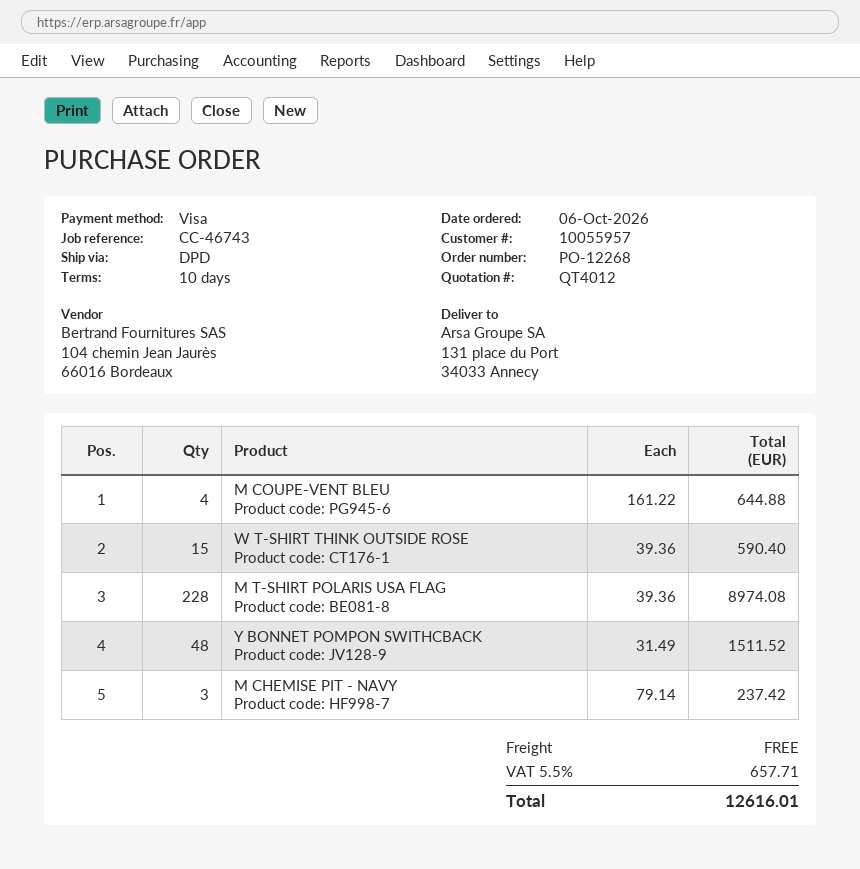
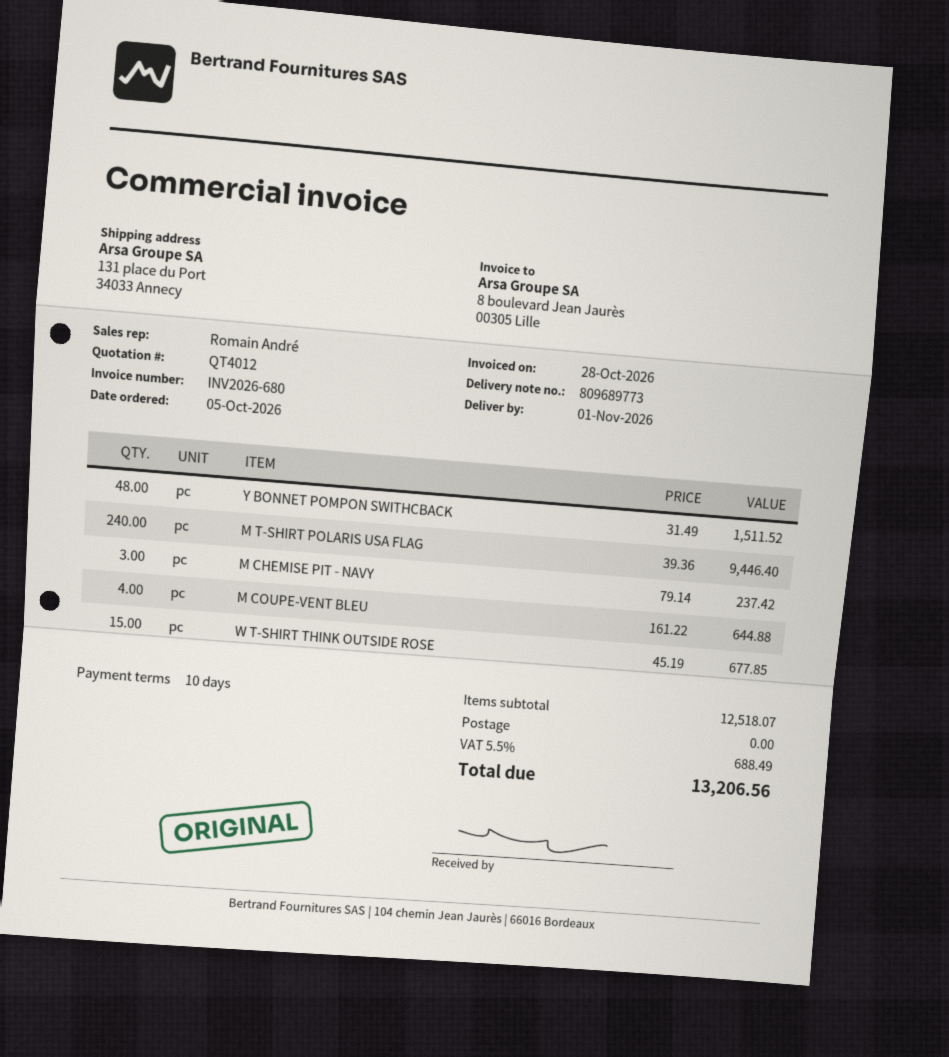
order date: 2026-10-06 -> 2026-10-05
W T-SHIRT THINK OUTSIDE ROSE: 15 x 39.36 = 590.40 -> 15 x 45.19 = 677.85
M T-SHIRT POLARIS USA FLAG: 228 x 39.36 = 8974.08 -> 240 x 39.36 = 9446.40
tax: 5.5% = 657.71 -> 5.5% = 688.49
total: 12616.01 -> 13206.56

